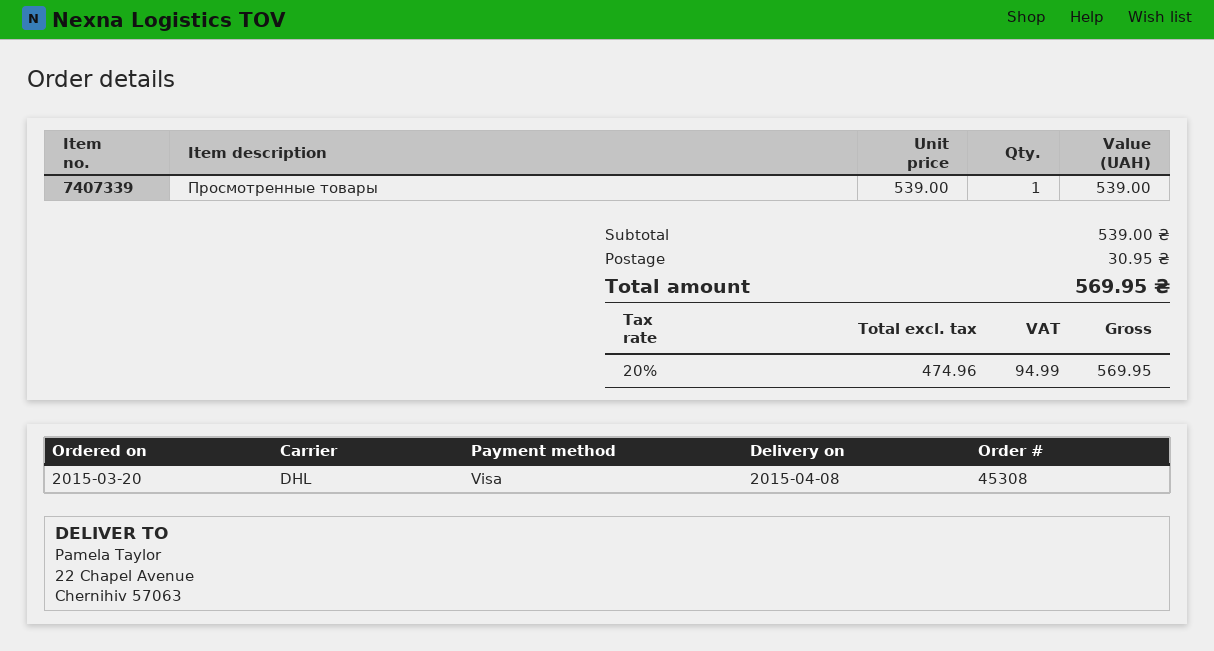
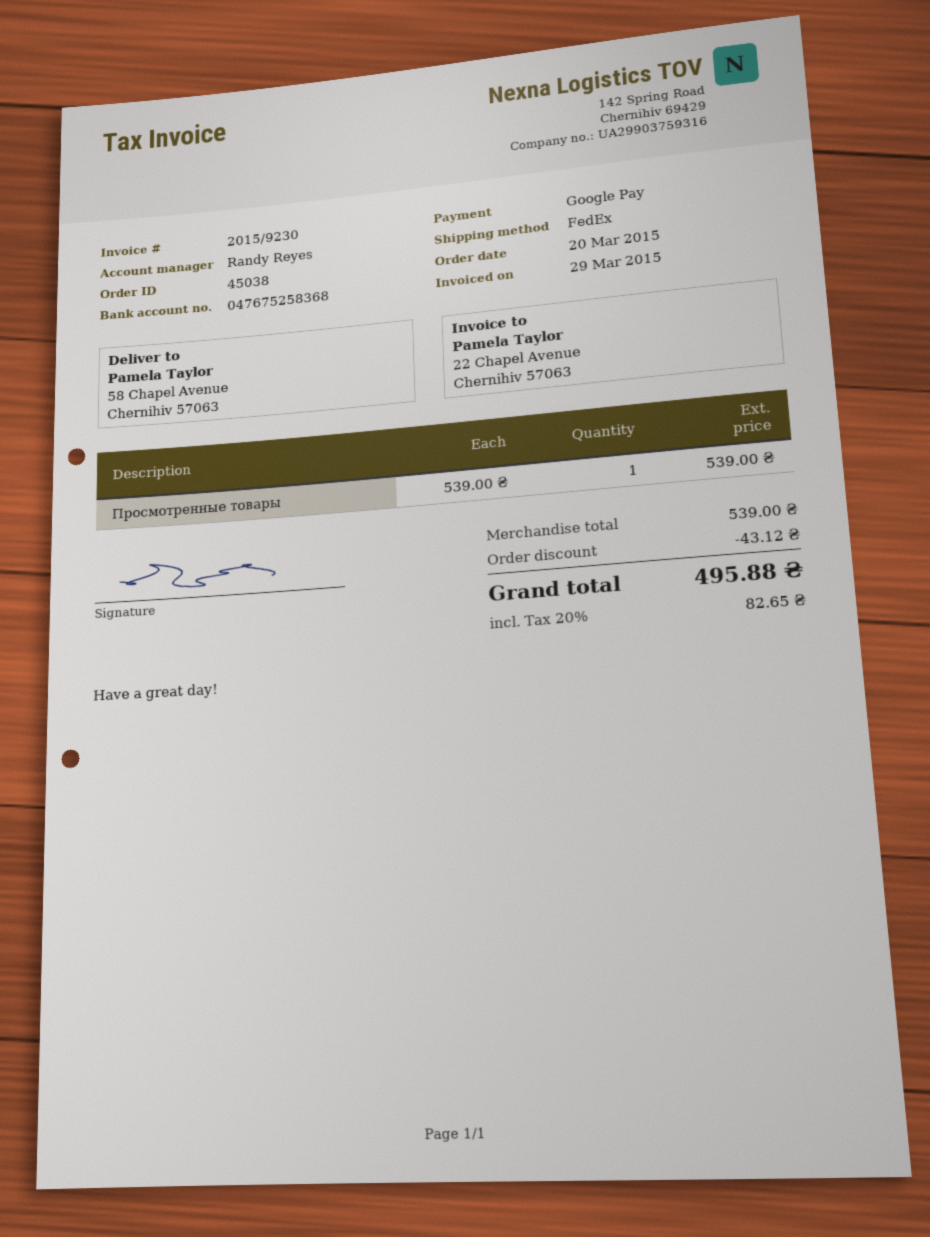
order number: 45308 -> 45038
payment method: Visa -> Google Pay
shipping method: DHL -> FedEx
ship to: 22 Chapel Avenue, Chernihiv 57063 -> 58 Chapel Avenue, Chernihiv 57063
discount: none -> 43.12
shipping: 30.95 -> none
tax: 20% = 94.99 -> 20% = 82.65
total: 569.95 -> 495.88

